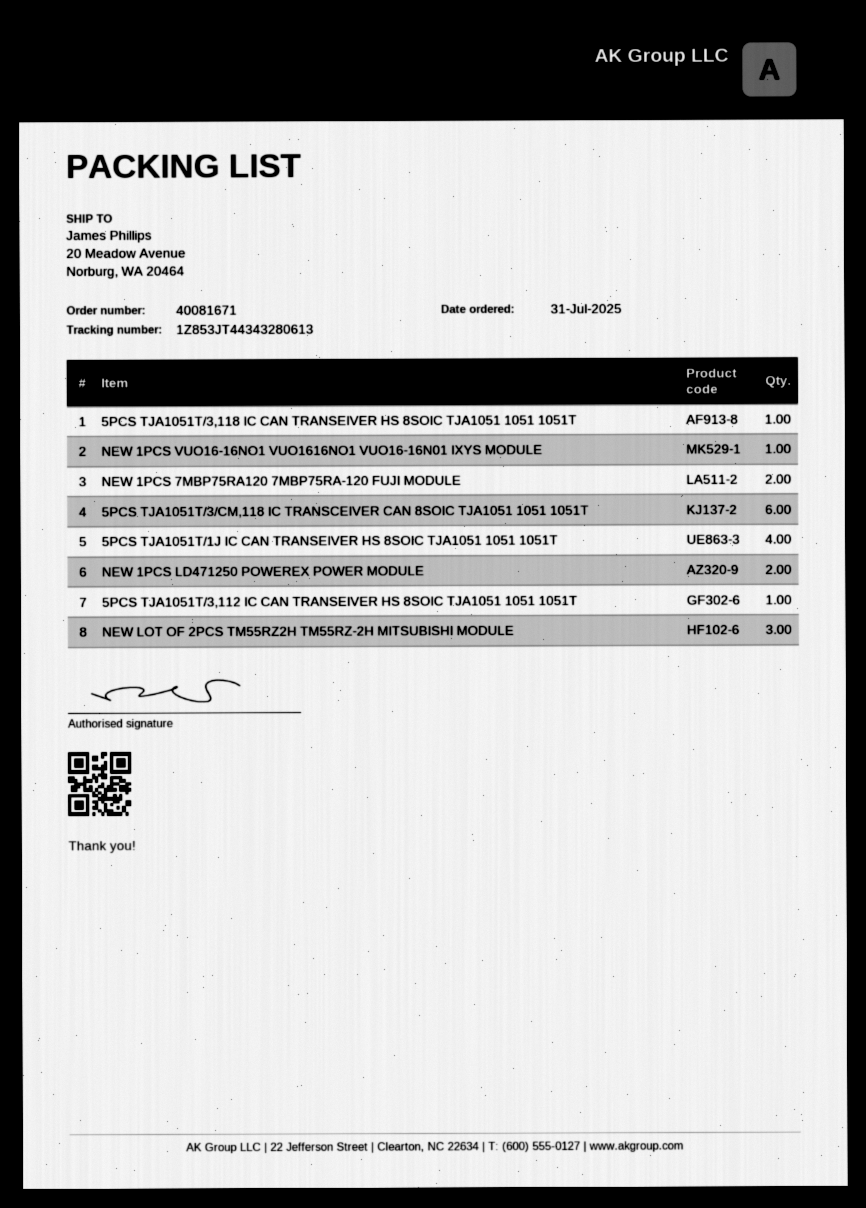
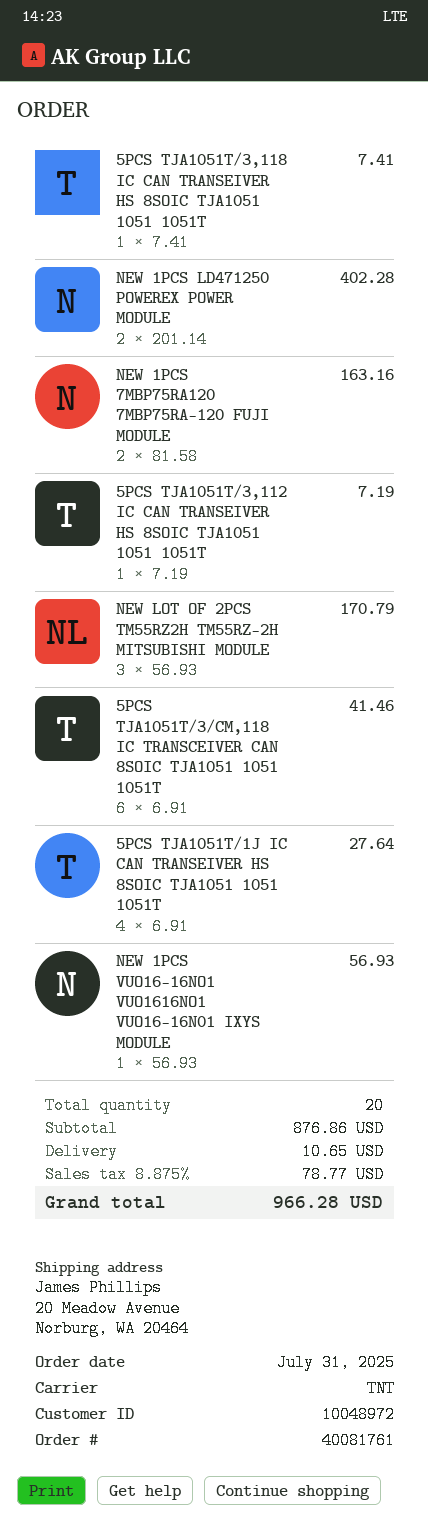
order number: 40081671 -> 40081761

